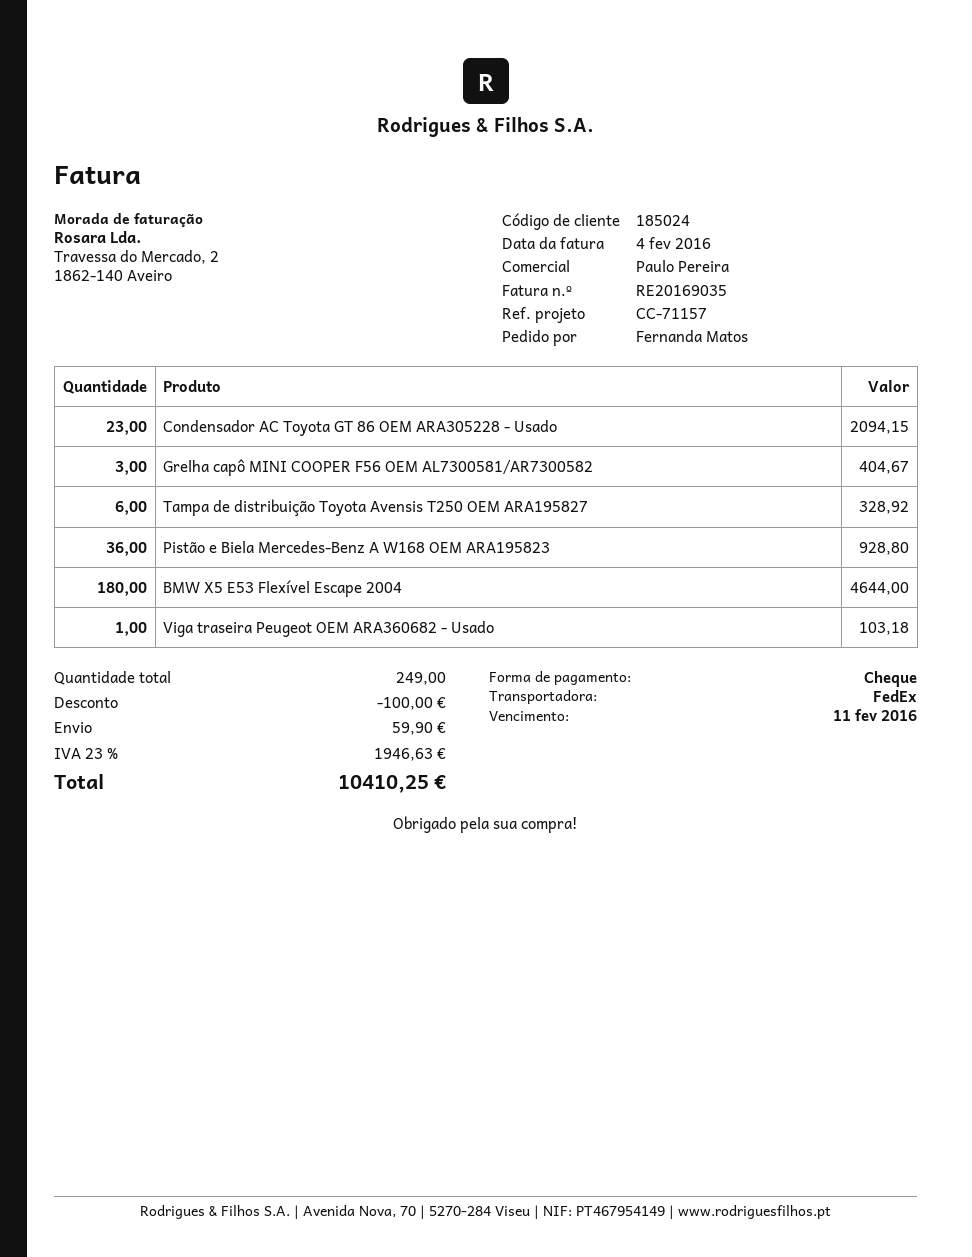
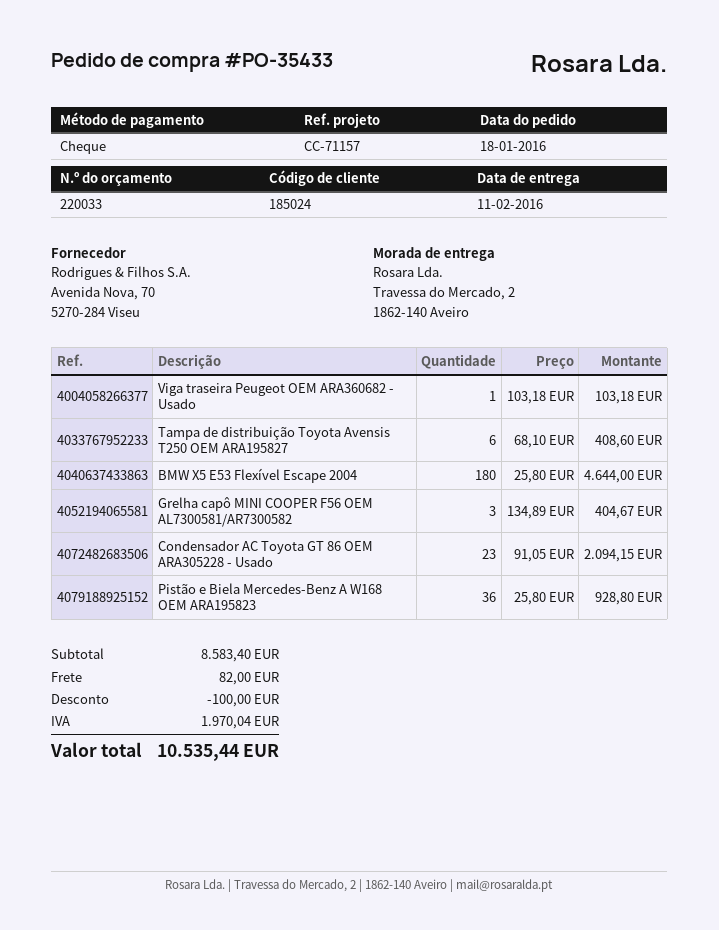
Tampa de distribuição Toyota Avensis T250 OEM ARA195827: 6 for 328.92 -> 6 for 408.60
shipping: 59.90 -> 82.00
tax: 1946.63 -> 1970.04
total: 10410.25 -> 10535.44

